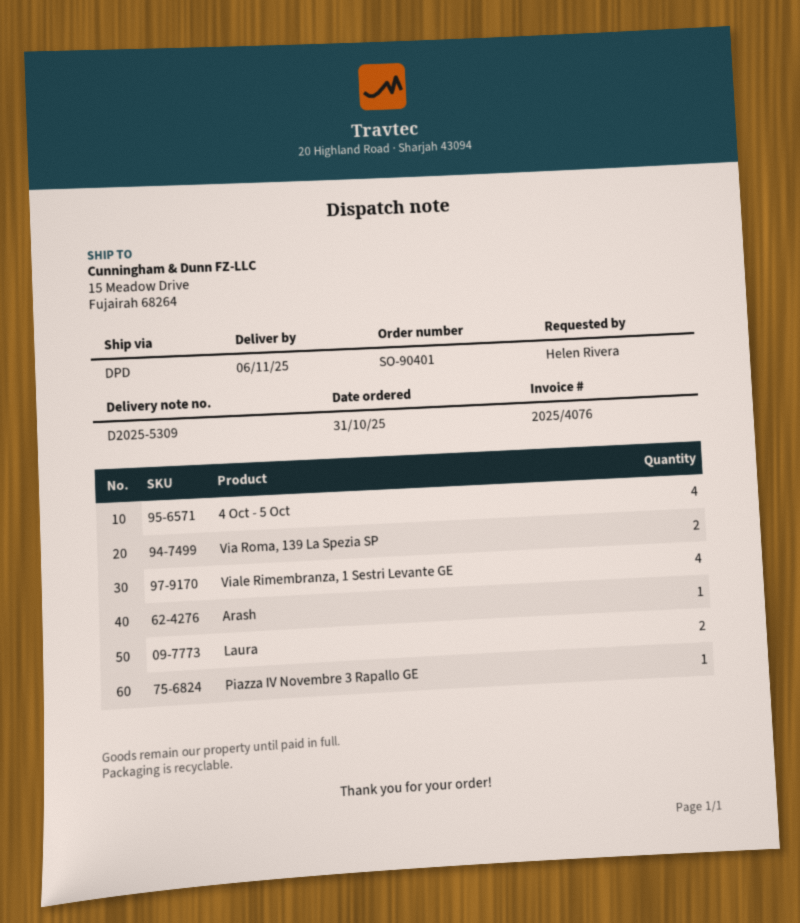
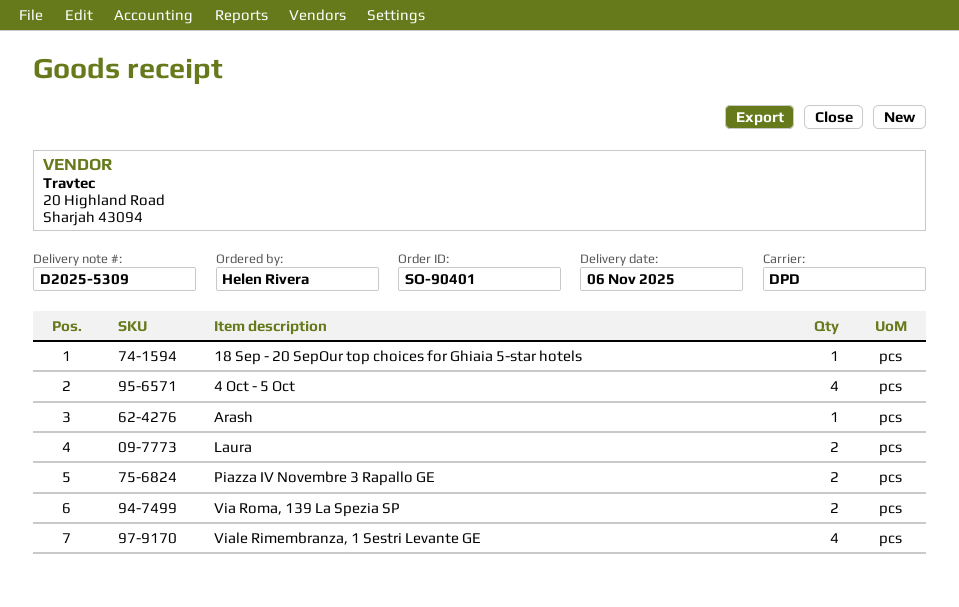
Piazza IV Novembre 3 Rapallo GE: 1 -> 2
18 Sep - 20 SepOur top choices for Ghiaia 5-star hotels: none -> 1

